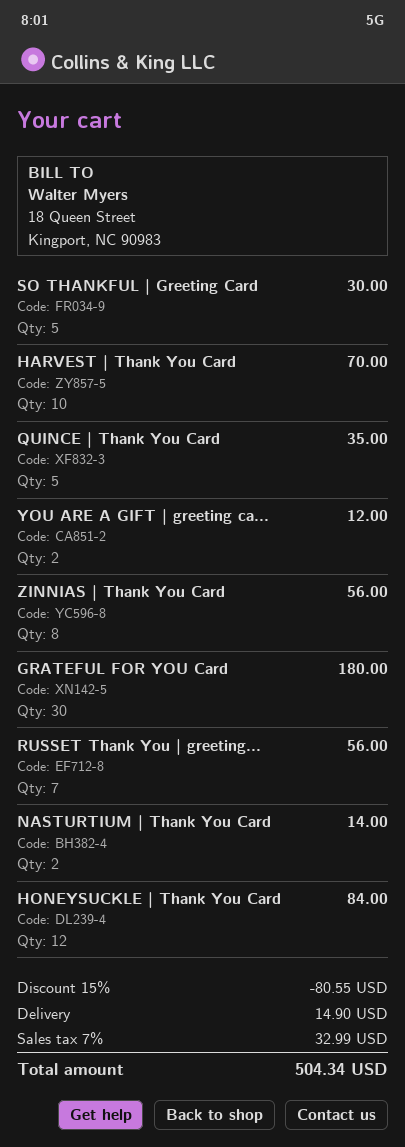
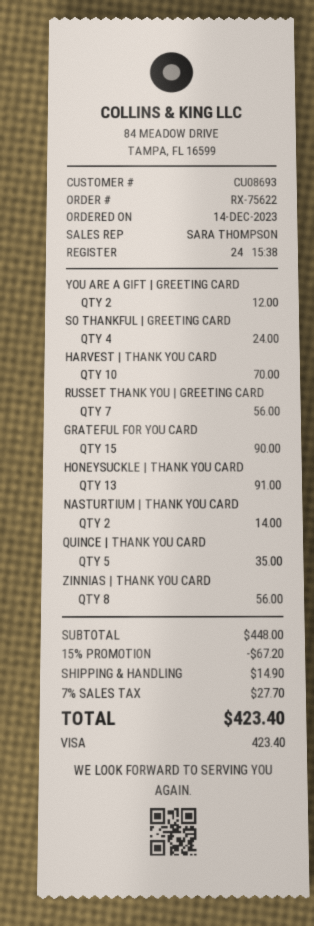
SO THANKFUL | Greeting Card: 5 for 30.00 -> 4 for 24.00
GRATEFUL FOR YOU Card: 30 for 180.00 -> 15 for 90.00
HONEYSUCKLE | Thank You Card: 12 for 84.00 -> 13 for 91.00
discount: 15% = 80.55 -> 15% = 67.20
tax: 7% = 32.99 -> 7% = 27.70
total: 504.34 -> 423.40

